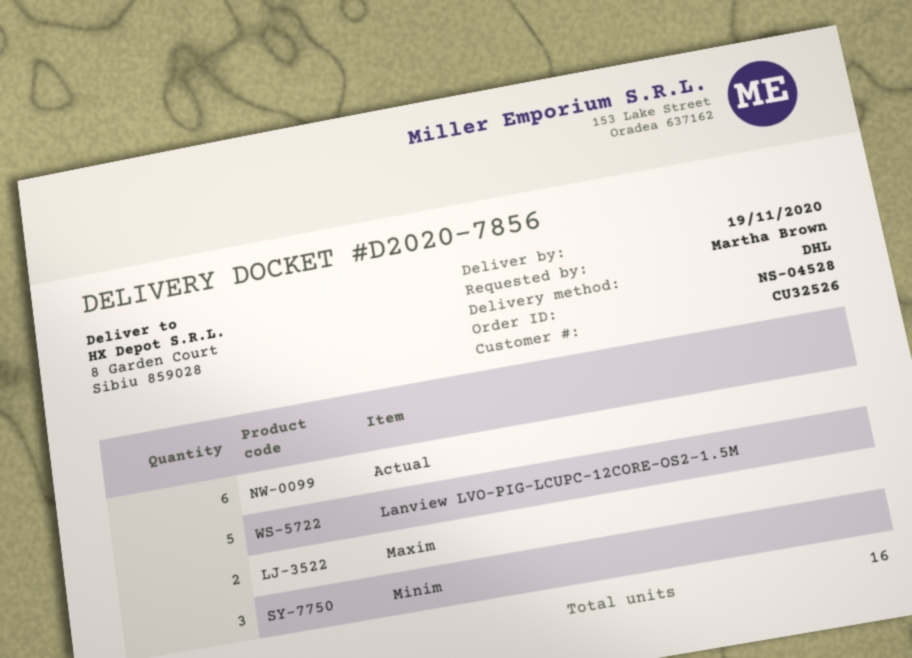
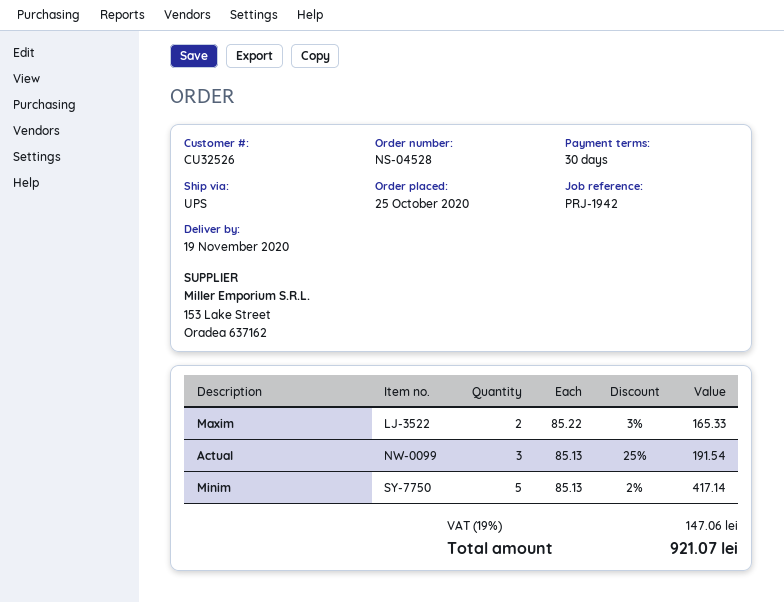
shipping method: DHL -> UPS
Actual: 6 -> 3
Lanview LVO-PIG-LCUPC-12CORE-OS2-1.5M: 5 -> none
Minim: 3 -> 5

